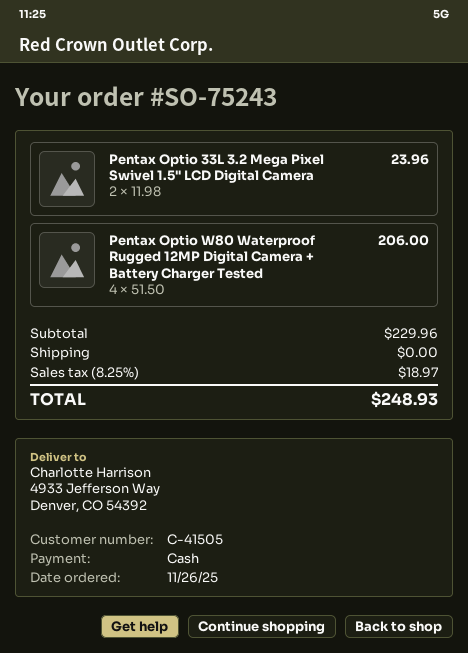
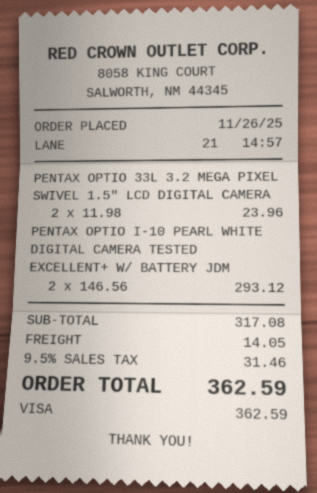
payment method: cash -> Visa
Pentax Optio W80 Waterproof Rugged 12MP Digital Camera + Battery Charger Tested: 4 x 51.50 = 206.00 -> none
PENTAX OPTIO I-10 PEARL WHITE DIGITAL CAMERA TESTED EXCELLENT+ W/ BATTERY JDM: none -> 2 x 146.56 = 293.12
subtotal: 229.96 -> 317.08
shipping: 0.00 -> 14.05
tax: 8.25% = 18.97 -> 9.5% = 31.46
total: 248.93 -> 362.59

